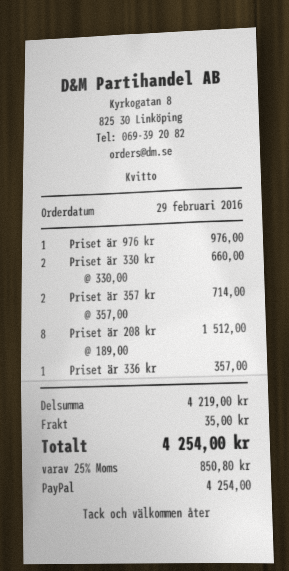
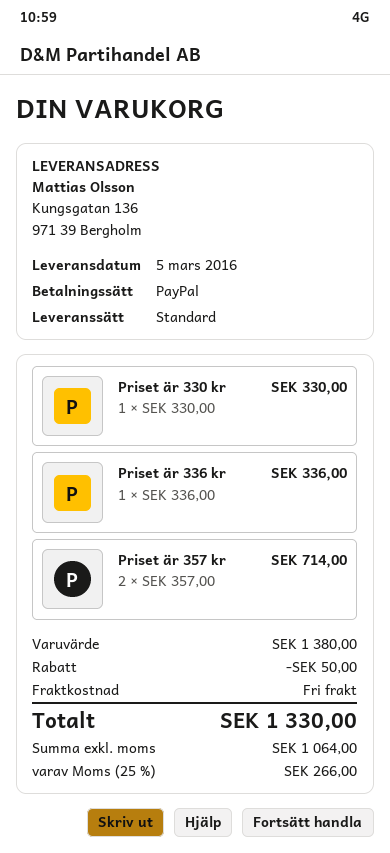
Priset är 976 kr: 1 x 976.00 = 976.00 -> none
Priset är 330 kr: 2 x 330.00 = 660.00 -> 1 x 330.00 = 330.00
Priset är 208 kr: 8 x 189.00 = 1512.00 -> none
Priset är 336 kr: 1 x 357.00 = 357.00 -> 1 x 336.00 = 336.00
subtotal: 4219.00 -> 1380.00
discount: none -> 50.00
shipping: 35.00 -> 0.00
tax: 25% = 850.80 -> 25% = 266.00
total: 4254.00 -> 1330.00

